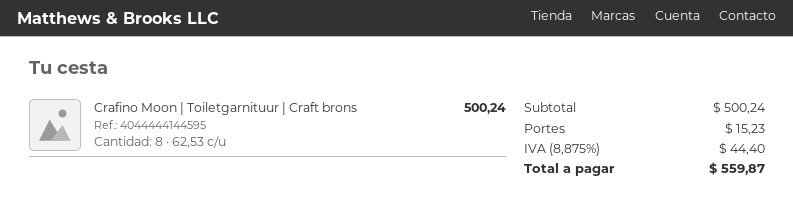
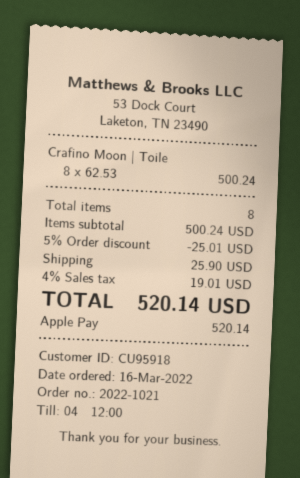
discount: none -> 5% = 25.01
shipping: 15.23 -> 25.90
tax: 8.875% = 44.40 -> 4% = 19.01
total: 559.87 -> 520.14

